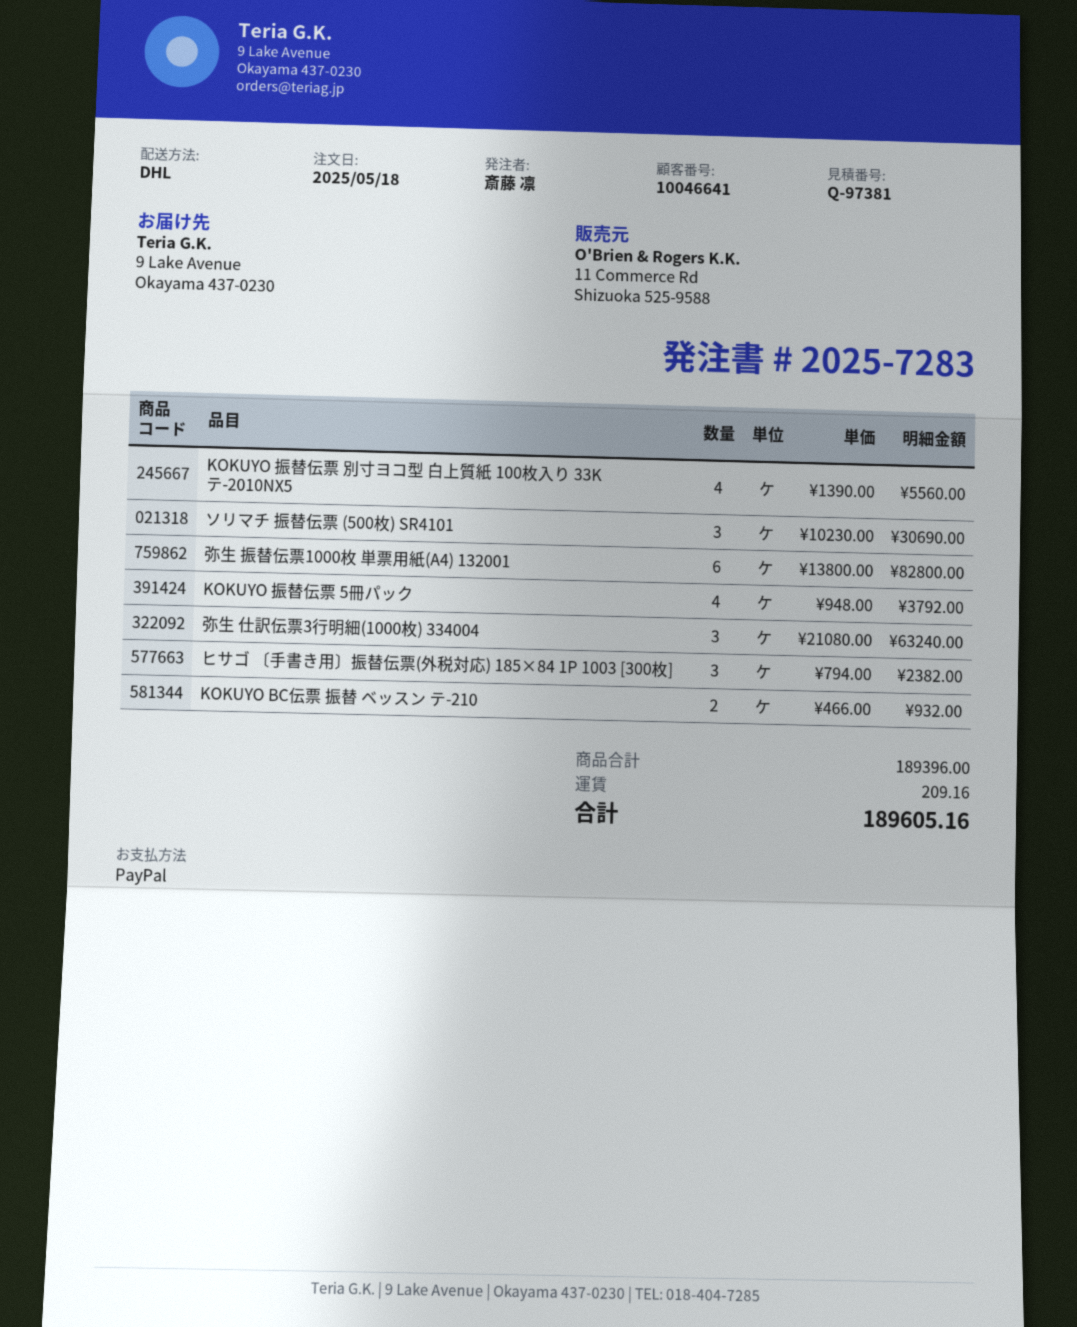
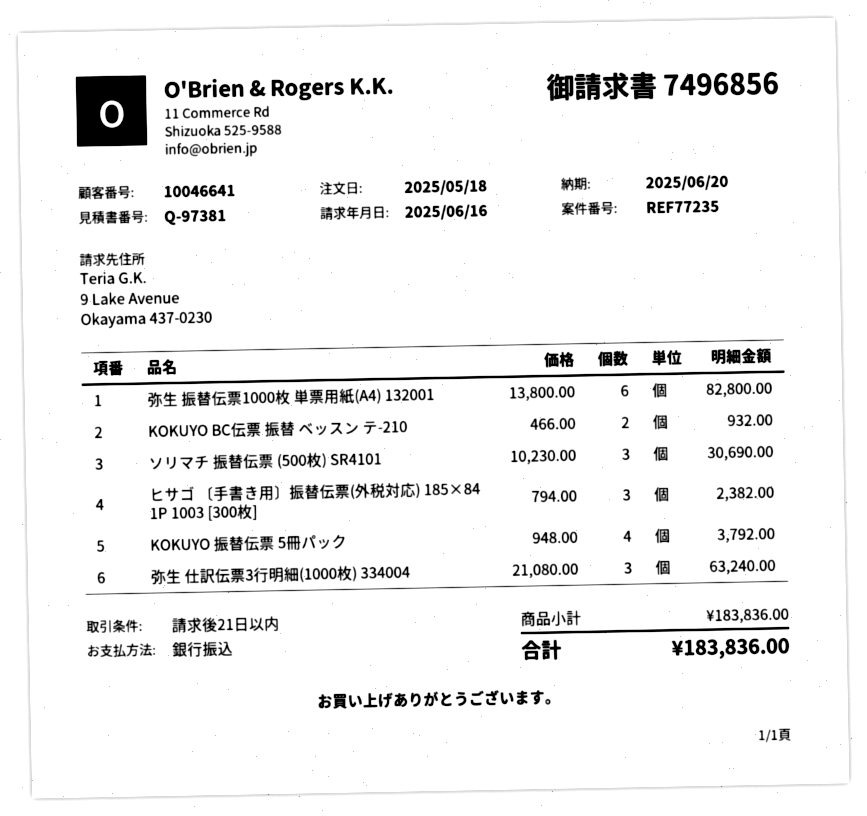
payment method: PayPal -> bank transfer
KOKUYO 振替伝票 別寸ヨコ型 白上質紙 100枚入り 33Kテ-2010NX5: 4 x 1390.00 = 5560.00 -> none
subtotal: 189396.00 -> 183836.00
shipping: 209.16 -> none
total: 189605.16 -> 183836.00

